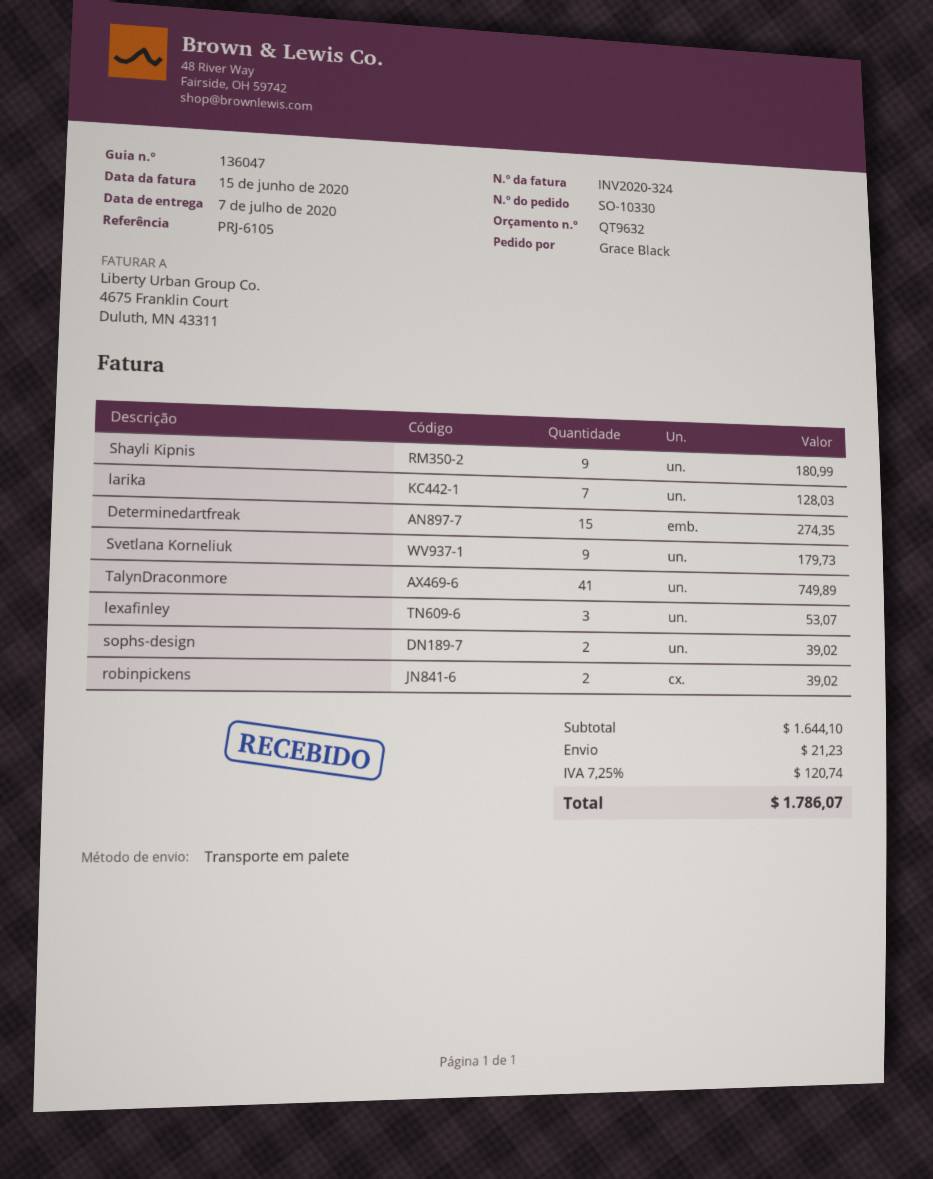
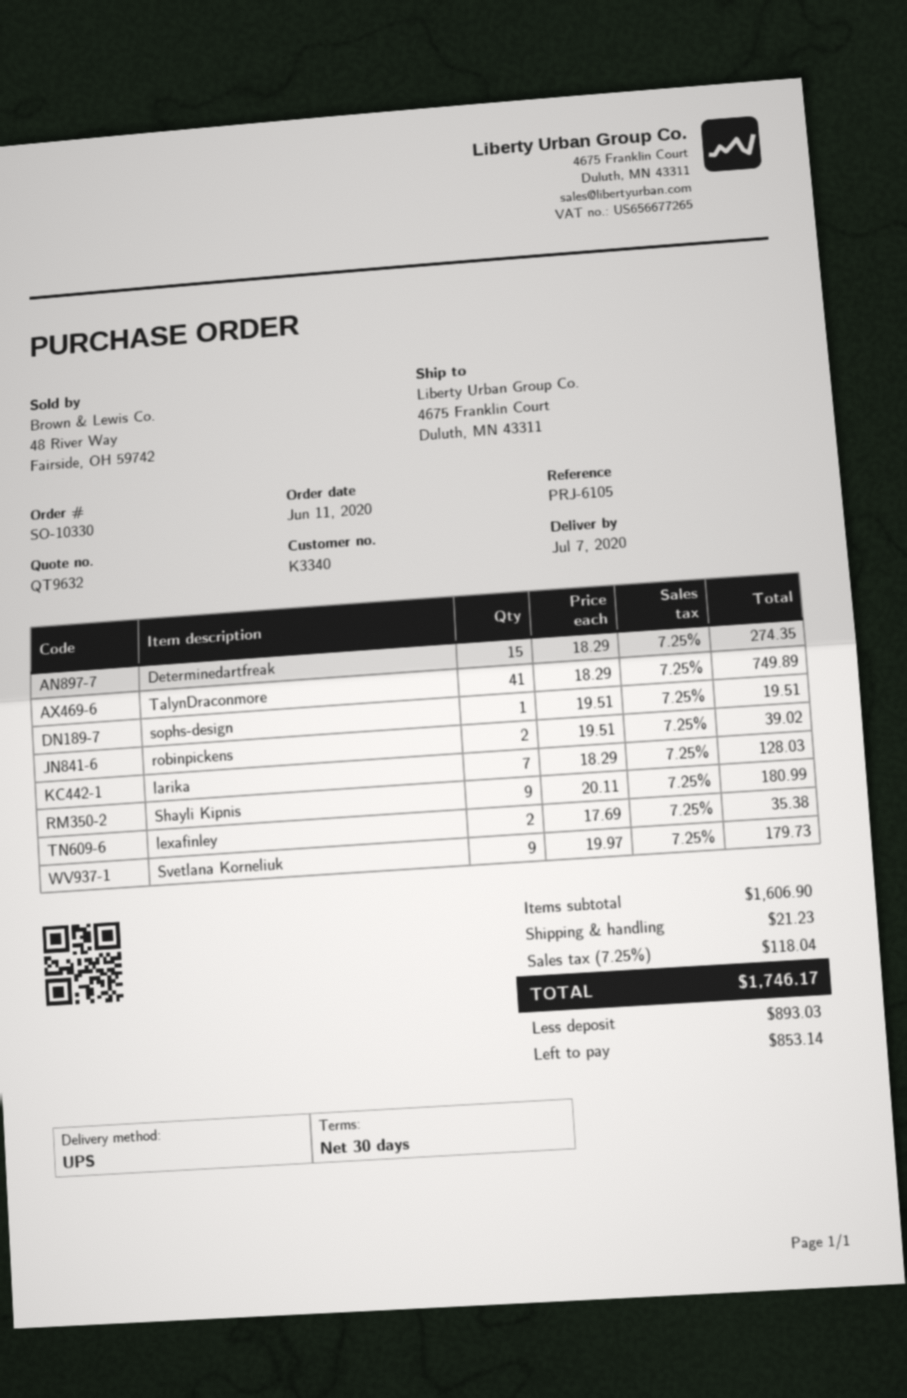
shipping method: pallet freight -> UPS
lexafinley: 3 for 53.07 -> 2 for 35.38
sophs-design: 2 for 39.02 -> 1 for 19.51
subtotal: 1644.10 -> 1606.90
tax: 7.25% = 120.74 -> 7.25% = 118.04
total: 1786.07 -> 1746.17

